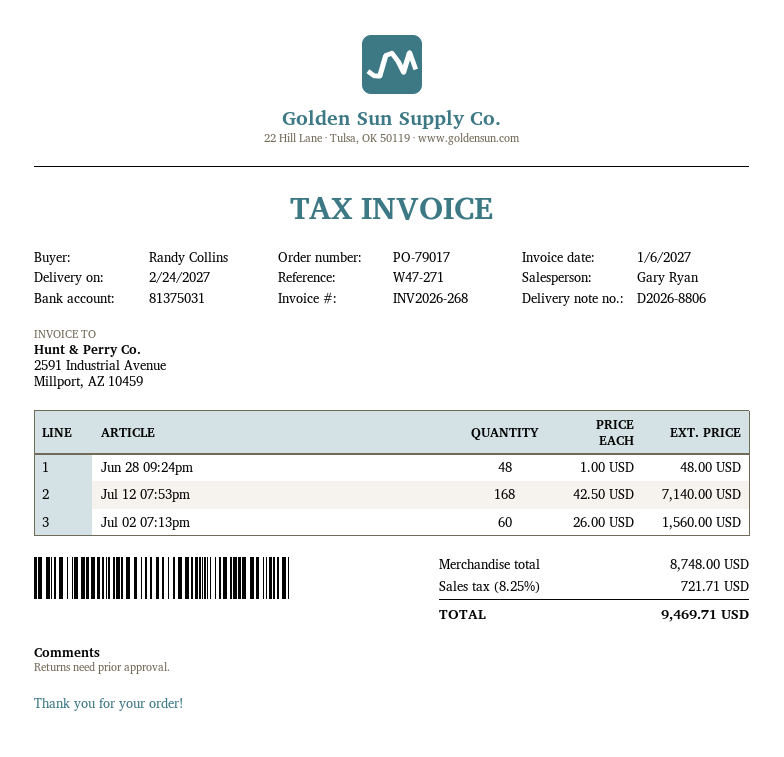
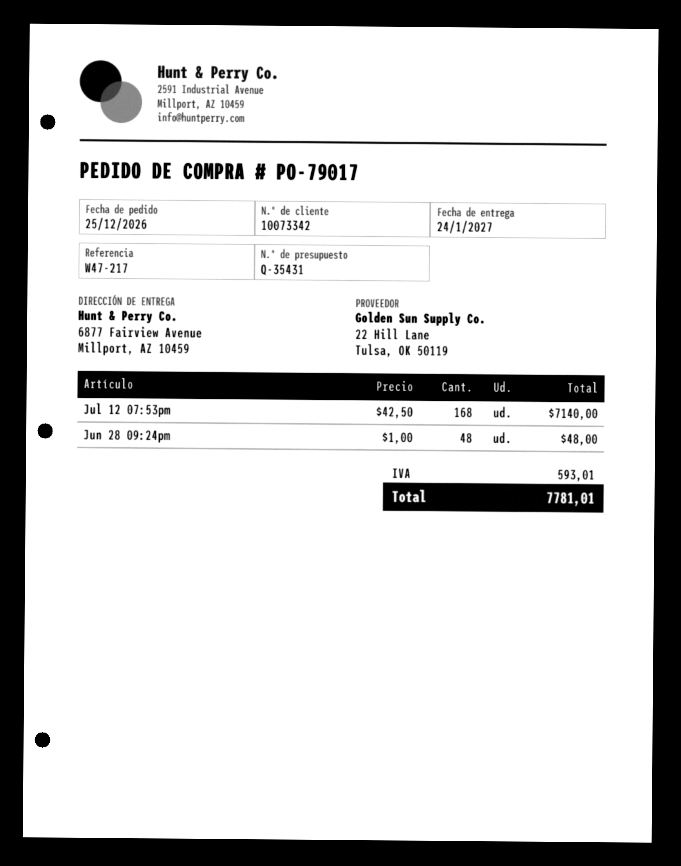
delivery date: 2027-02-24 -> 2027-01-24
reference: W47-271 -> W47-217
Jul 02 07:13pm: 60 x 26.00 = 1560.00 -> none
tax: 721.71 -> 593.01
total: 9469.71 -> 7781.01

